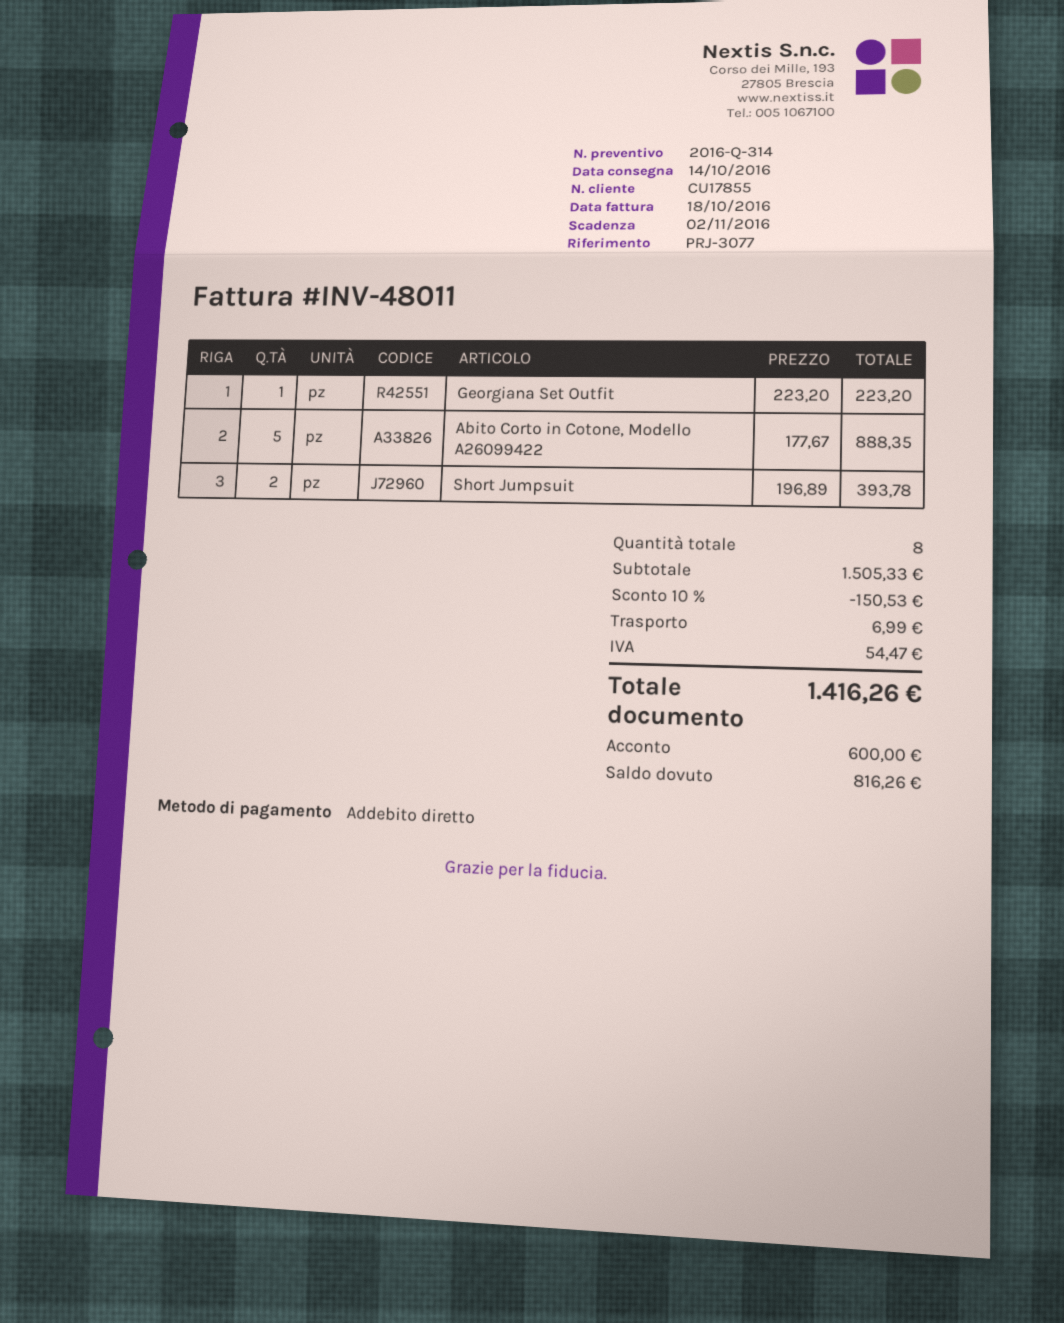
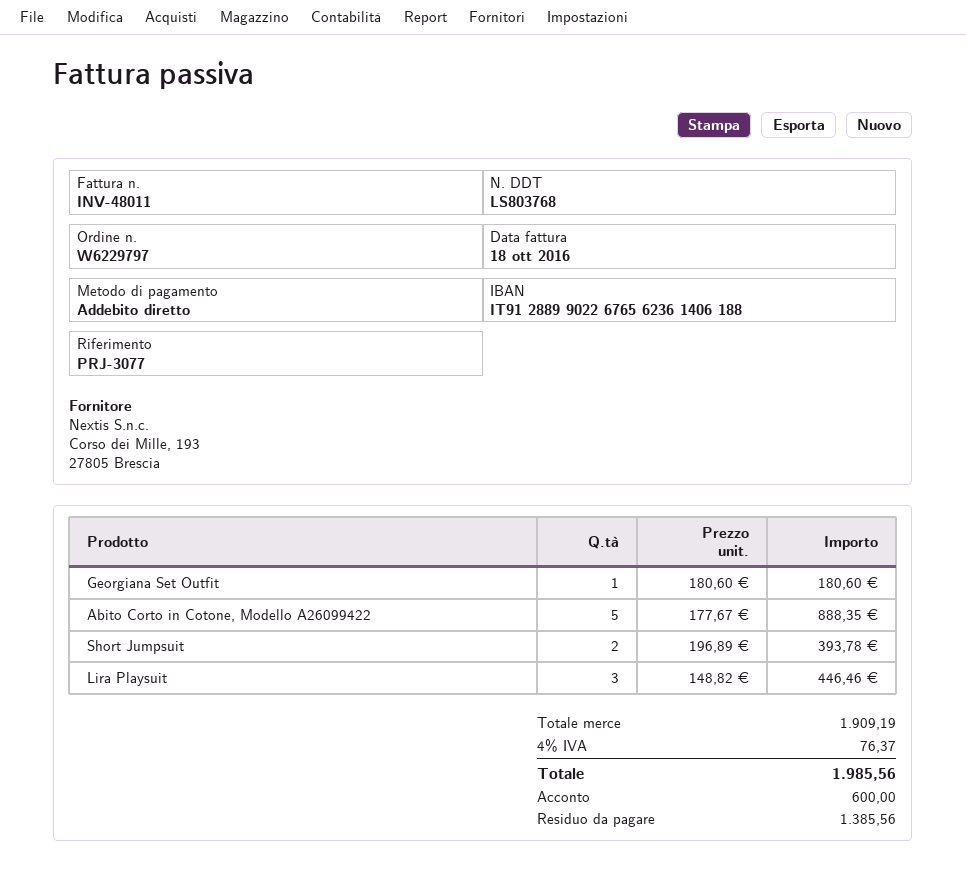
Georgiana Set Outfit: 1 x 223.20 = 223.20 -> 1 x 180.60 = 180.60
Lira Playsuit: none -> 3 x 148.82 = 446.46
subtotal: 1505.33 -> 1909.19
discount: 10% = 150.53 -> none
shipping: 6.99 -> none
tax: 54.47 -> 76.37
total: 1416.26 -> 1985.56
balance: 816.26 -> 1385.56

